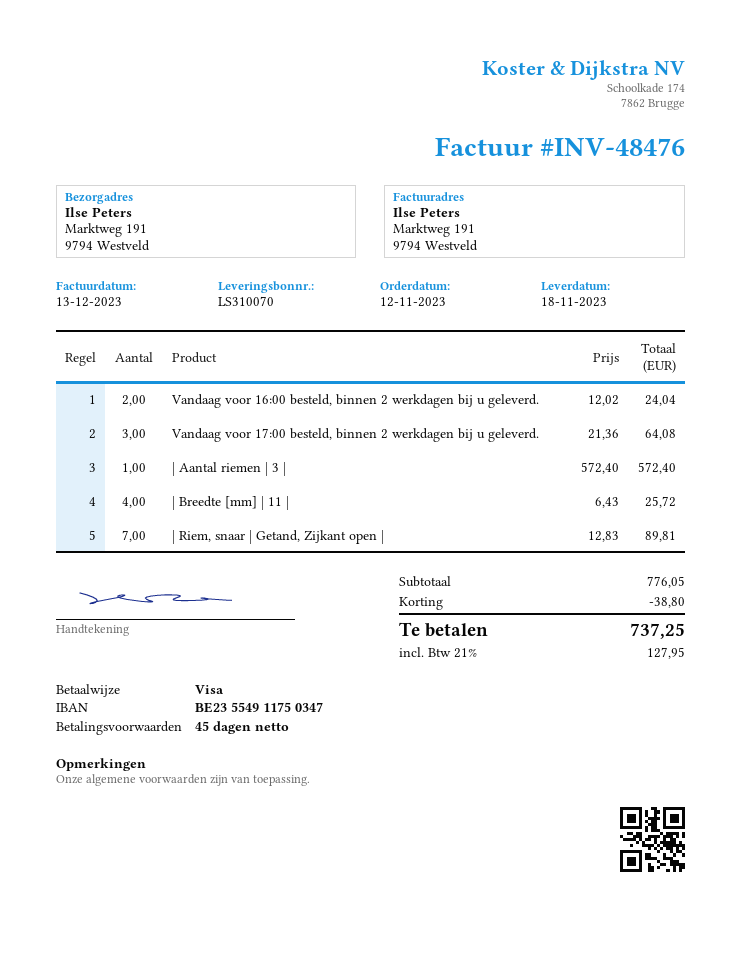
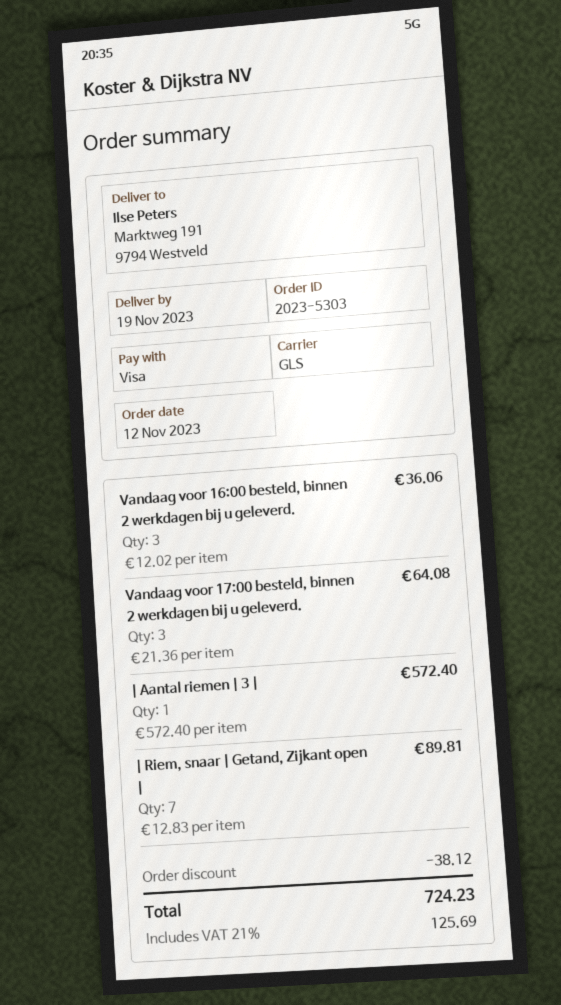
delivery date: 2023-11-18 -> 2023-11-19
Vandaag voor 16:00 besteld, binnen 2 werkdagen bij u geleverd.: 2 x 12.02 = 24.04 -> 3 x 12.02 = 36.06
| Breedte [mm] | 11 |: 4 x 6.43 = 25.72 -> none
discount: 38.80 -> 38.12
tax: 21% = 127.95 -> 21% = 125.69
total: 737.25 -> 724.23

